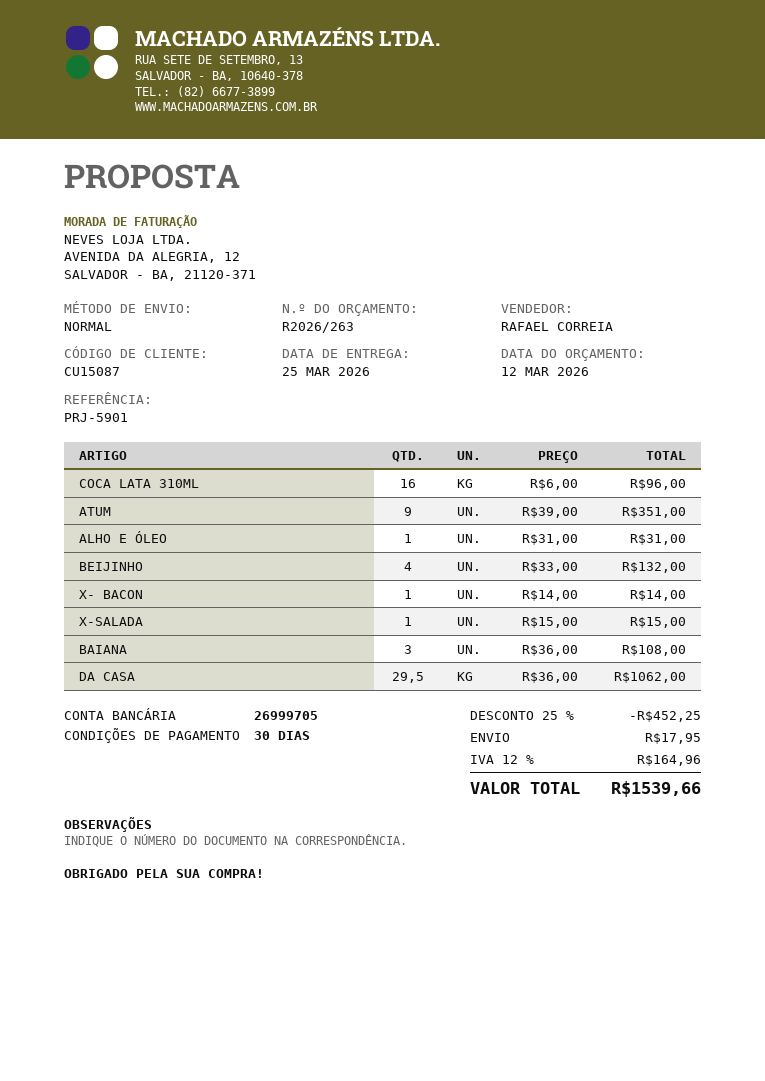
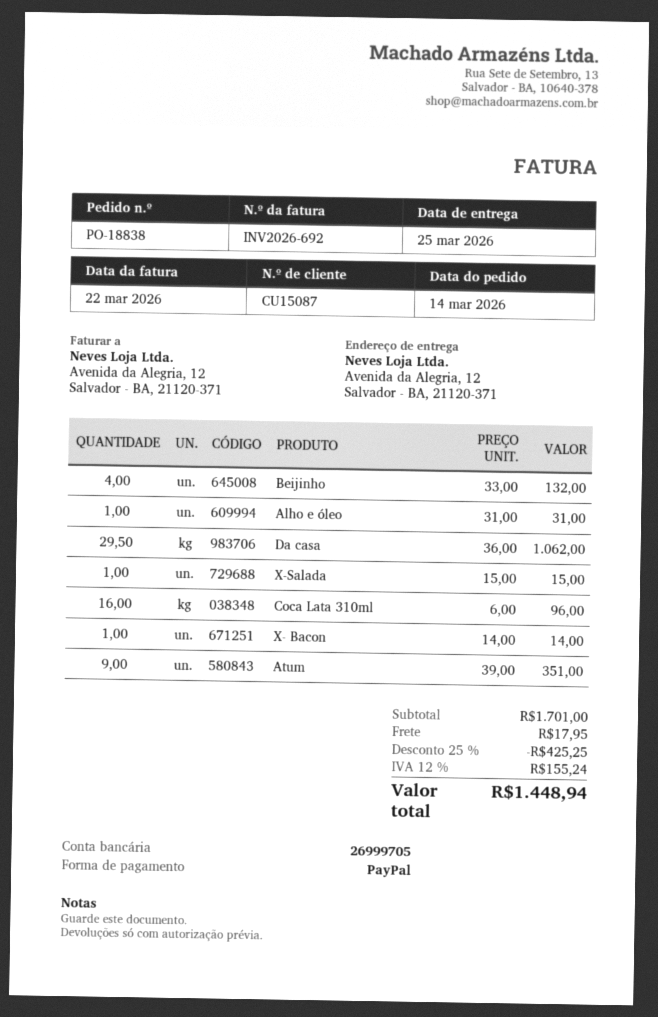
BAIANA: 3 x 36.00 = 108.00 -> none
discount: 25% = 452.25 -> 25% = 425.25
tax: 12% = 164.96 -> 12% = 155.24
total: 1539.66 -> 1448.94

